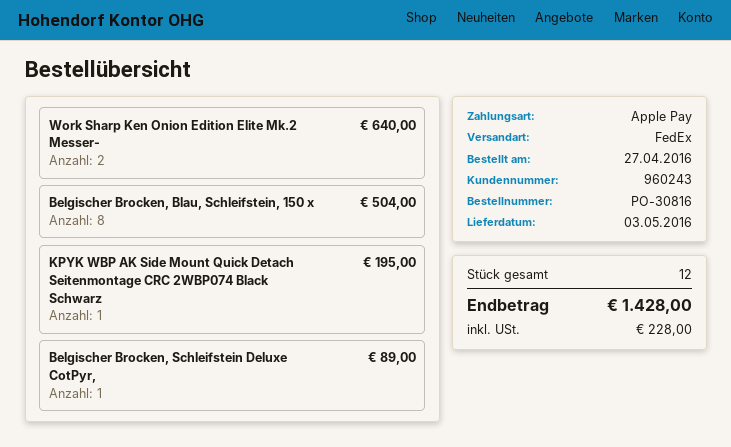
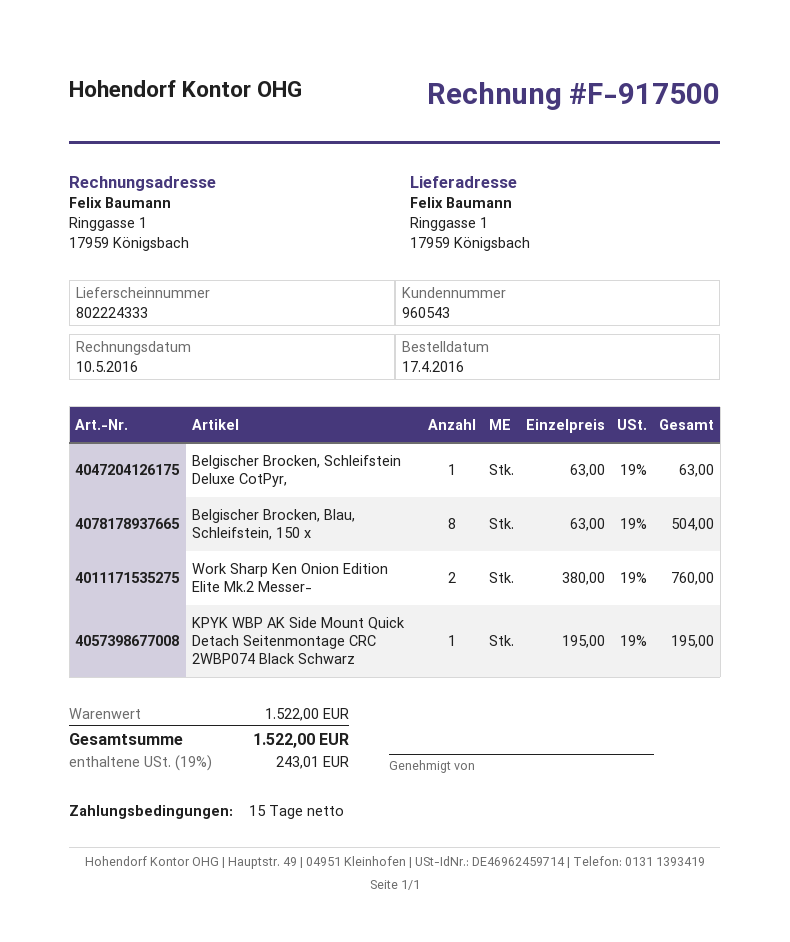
order date: 2016-04-27 -> 2016-04-17
customer number: 960243 -> 960543
Work Sharp Ken Onion Edition Elite Mk.2 Messer-: 2 for 640.00 -> 2 for 760.00
Belgischer Brocken, Schleifstein Deluxe CotPyr,: 1 for 89.00 -> 1 for 63.00
tax: 228.00 -> 243.01
total: 1428.00 -> 1522.00

